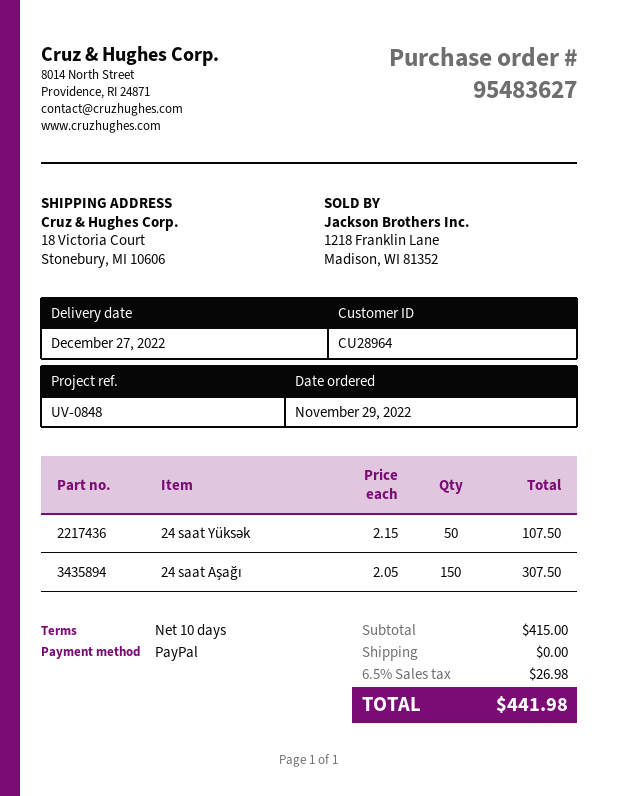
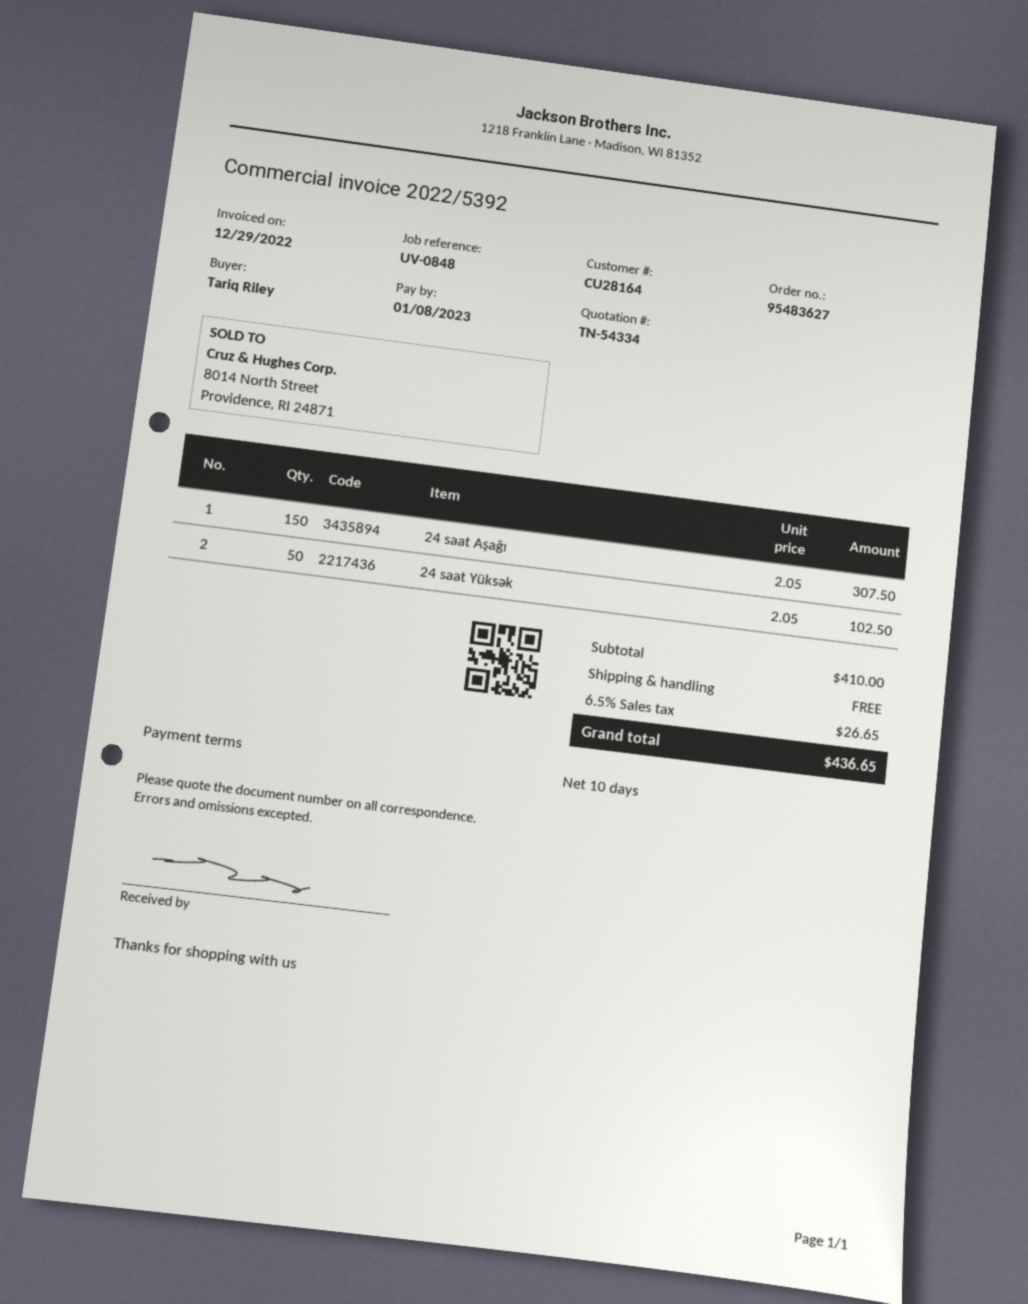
customer number: CU28964 -> CU28164
24 saat Yüksək: 50 x 2.15 = 107.50 -> 50 x 2.05 = 102.50
subtotal: 415.00 -> 410.00
tax: 6.5% = 26.98 -> 6.5% = 26.65
total: 441.98 -> 436.65

